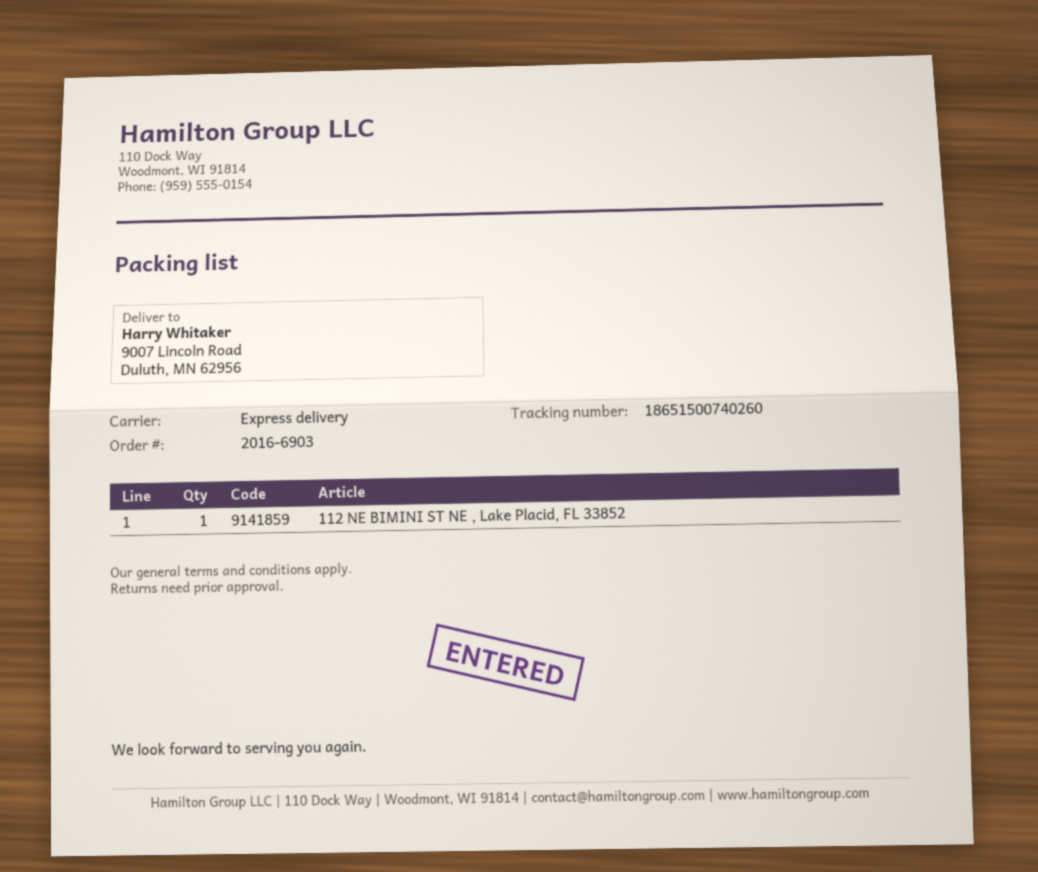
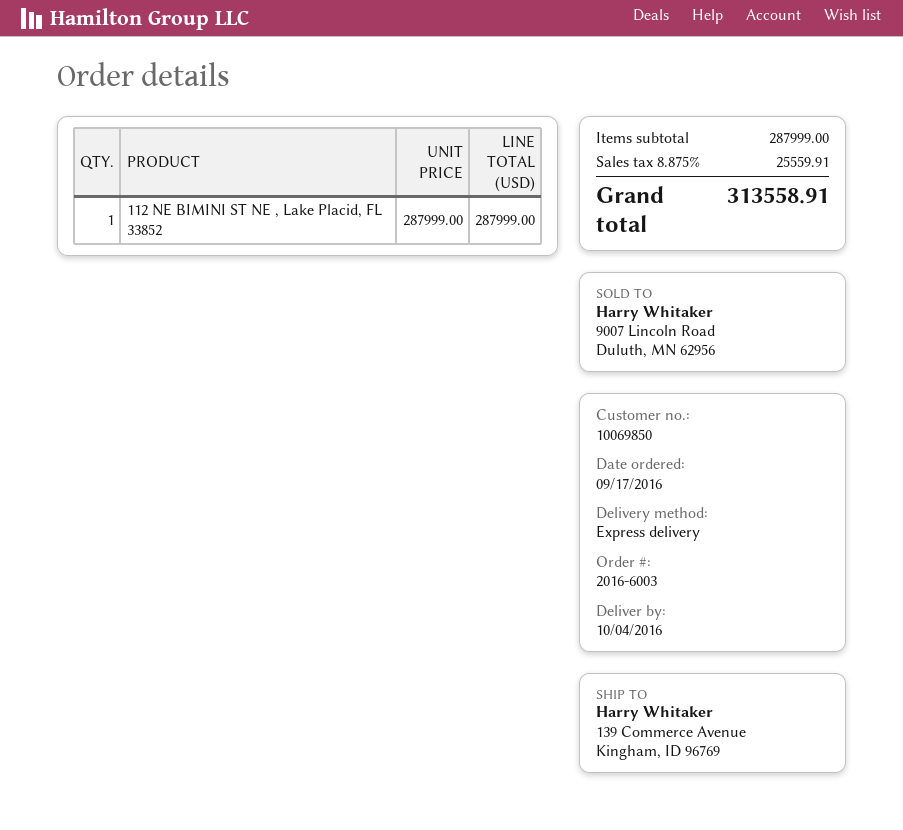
order number: 2016-6903 -> 2016-6003
ship to: 9007 Lincoln Road, Duluth, MN 62956 -> 139 Commerce Avenue, Kingham, ID 96769

